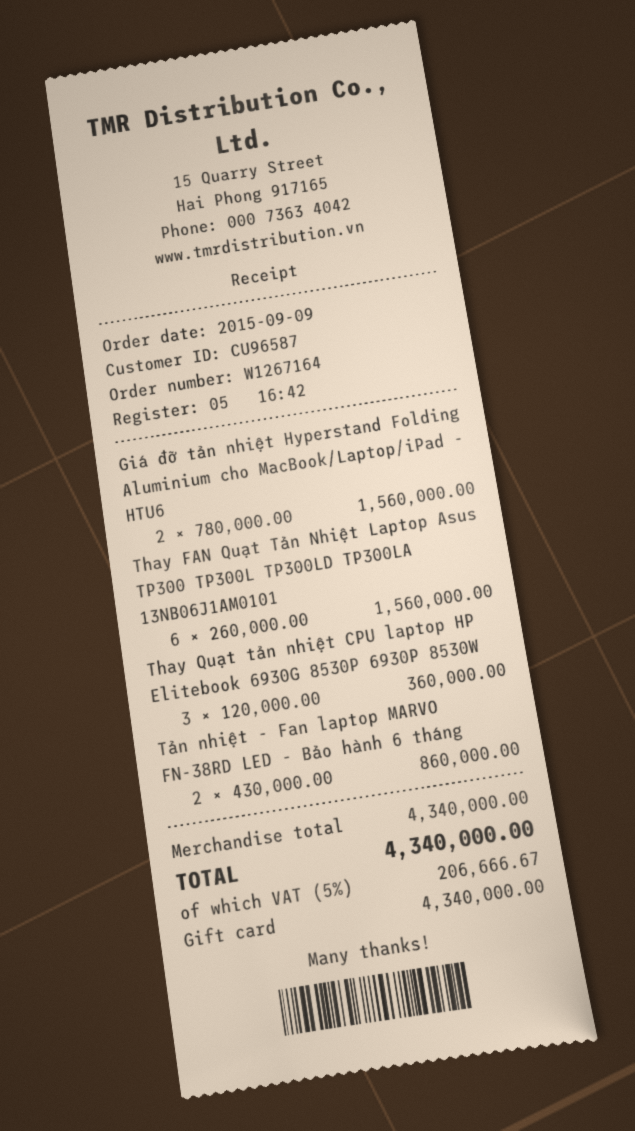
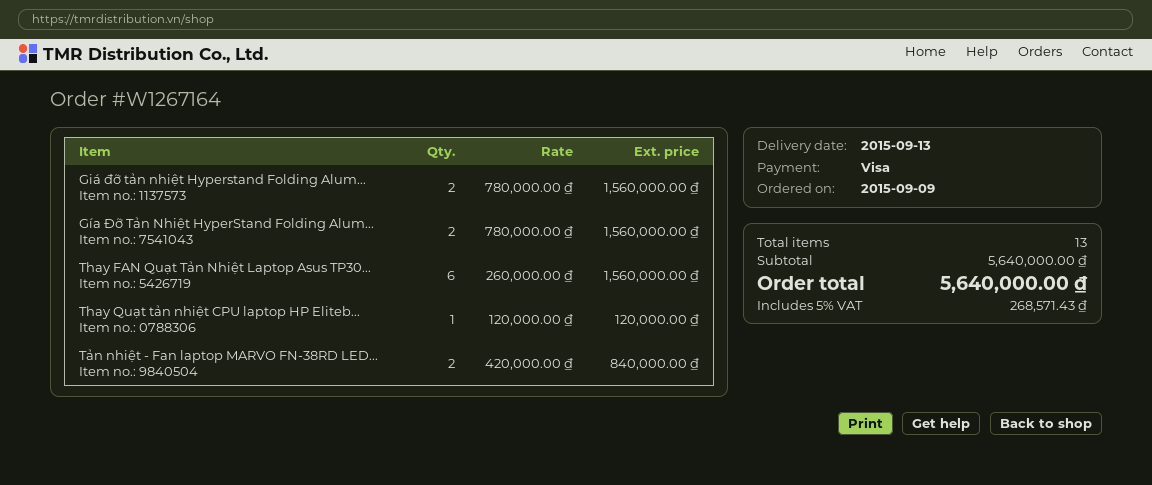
payment method: gift card -> Visa
Thay Quạt tản nhiệt CPU laptop HP Elitebook 6930G 8530P 6930P 8530W: 3 x 120000.00 = 360000.00 -> 1 x 120000.00 = 120000.00
Tản nhiệt - Fan laptop MARVO FN-38RD LED - Bảo hành 6 tháng: 2 x 430000.00 = 860000.00 -> 2 x 420000.00 = 840000.00
Gía Đỡ Tản Nhiệt HyperStand Folding Alum...: none -> 2 x 780000.00 = 1560000.00
subtotal: 4340000.00 -> 5640000.00
tax: 5% = 206666.67 -> 5% = 268571.43
total: 4340000.00 -> 5640000.00

